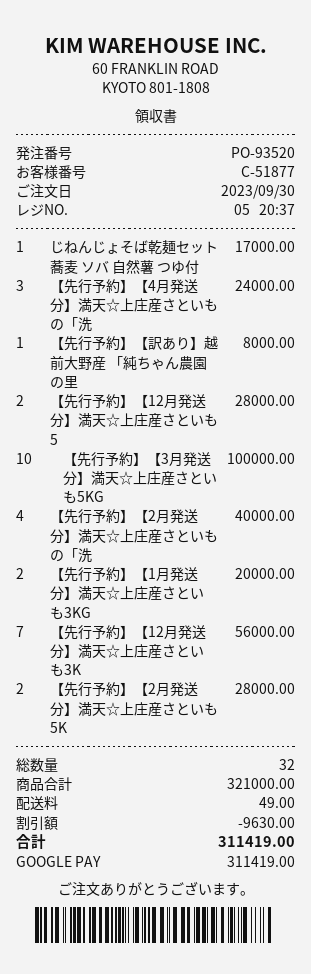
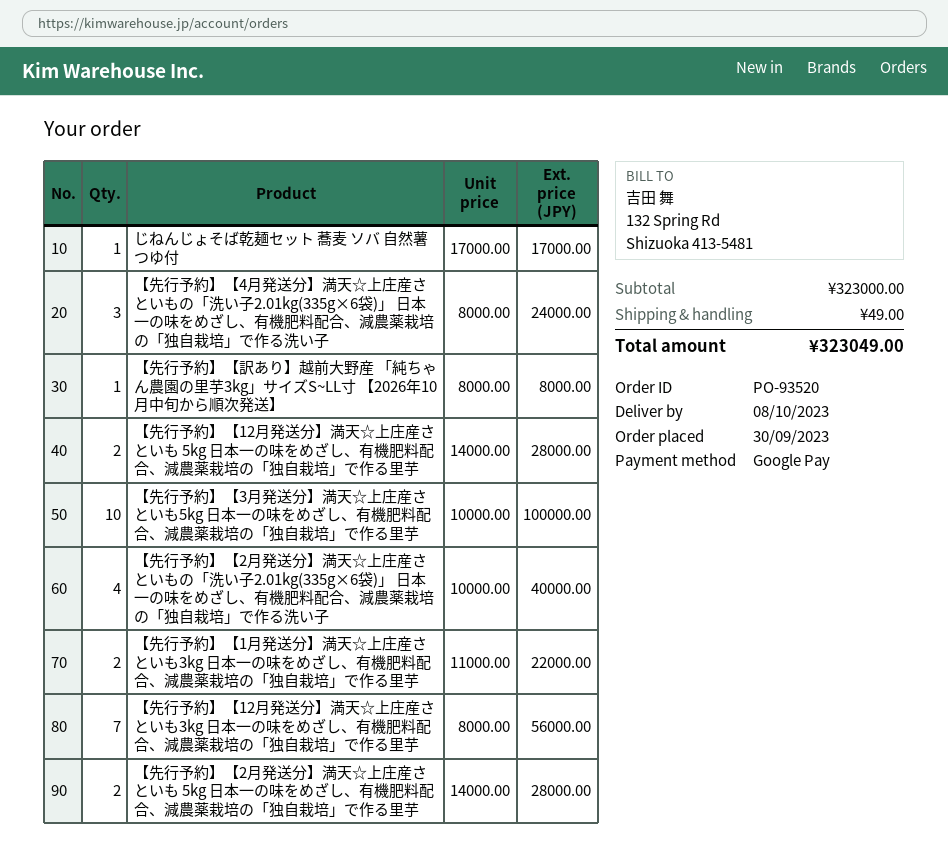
【先行予約】【1月発送分】満天☆上庄産さといも3KG: 2 for 20000.00 -> 2 for 22000.00
subtotal: 321000.00 -> 323000.00
discount: 9630.00 -> none
total: 311419.00 -> 323049.00

